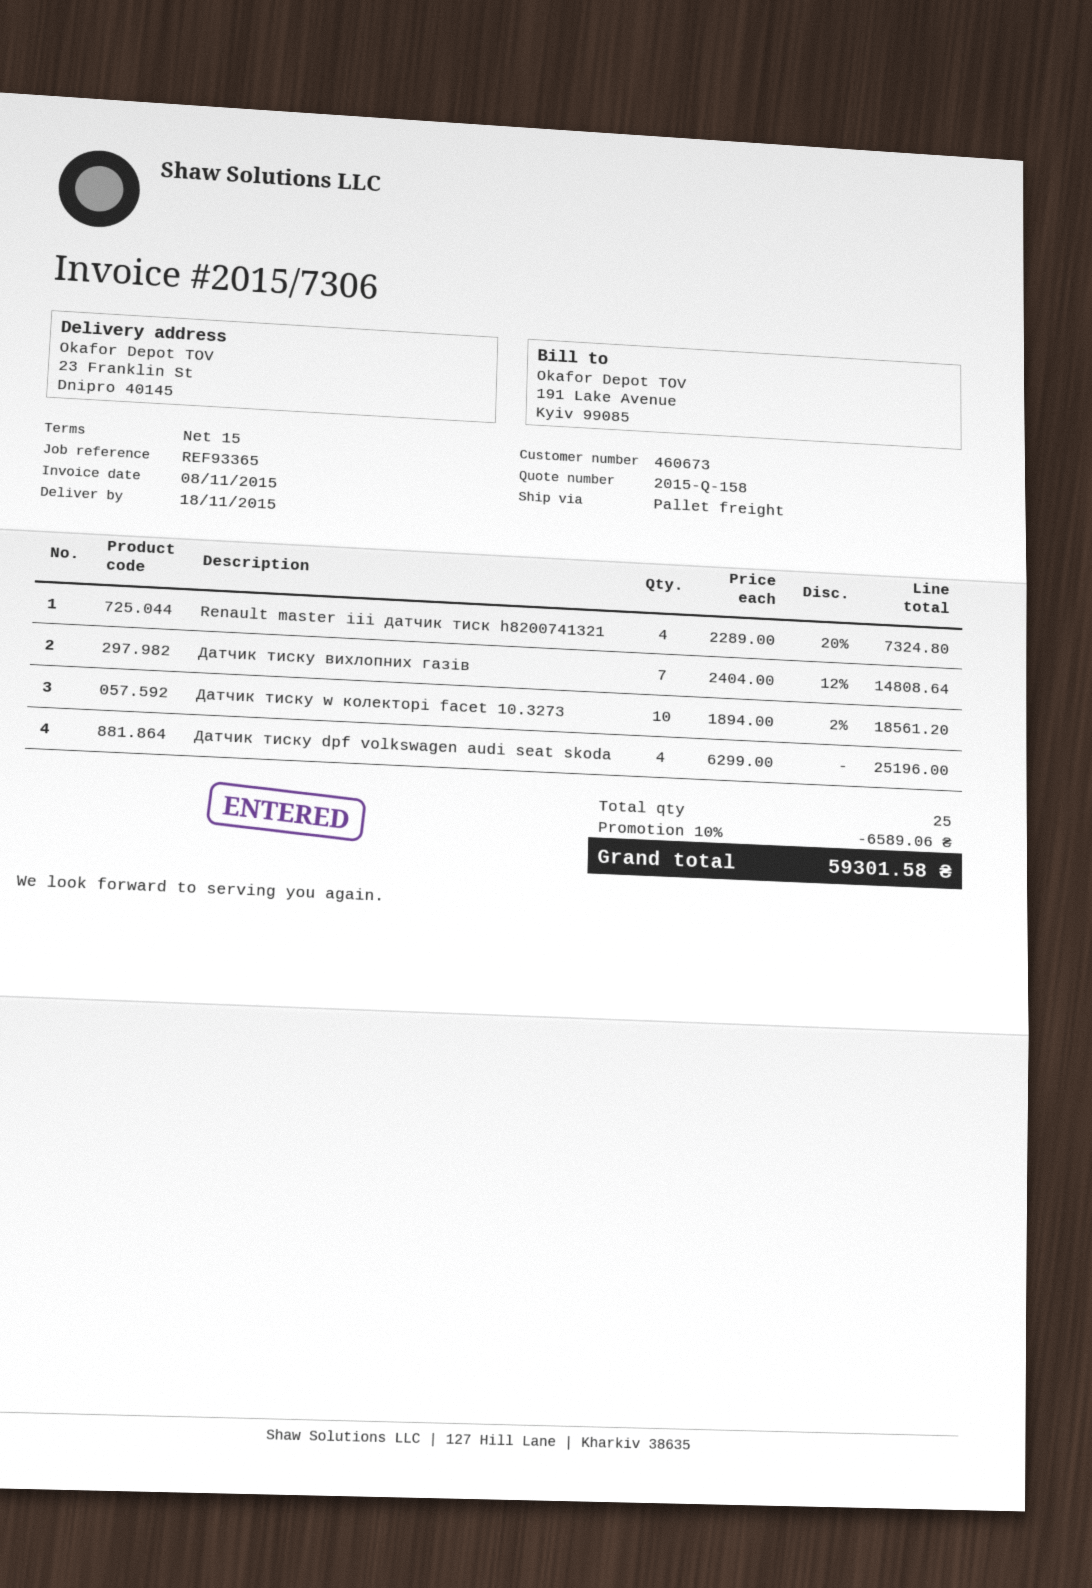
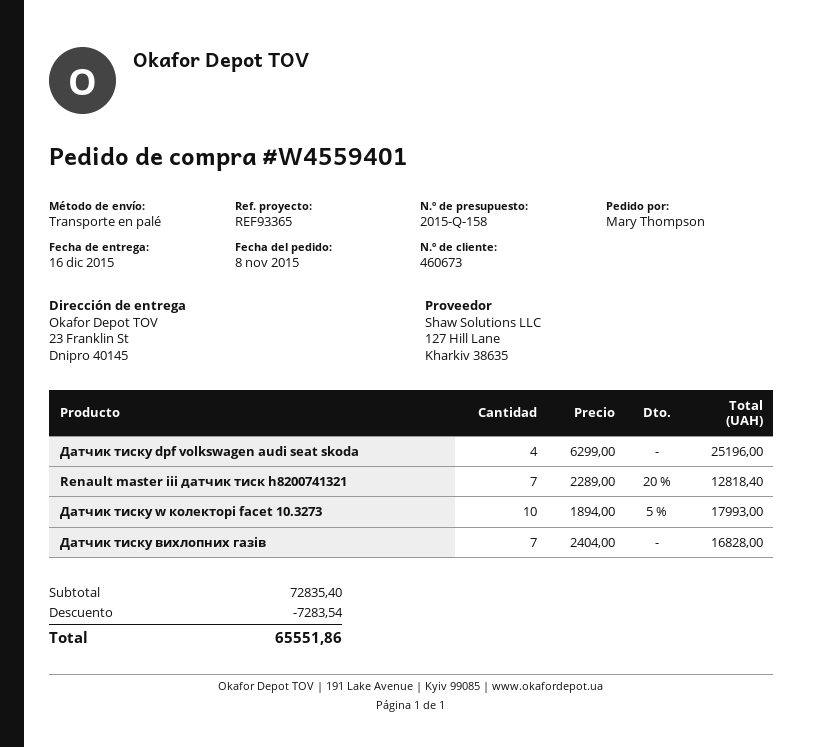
delivery date: 2015-11-18 -> 2015-12-16
Renault master iii датчик тиск h8200741321: 4 x 2289.00 - 20% = 7324.80 -> 7 x 2289.00 - 20% = 12818.40
Датчик тиску вихлопних газів: 7 x 2404.00 - 12% = 14808.64 -> 7 x 2404.00 = 16828.00
Датчик тиску w колекторі facet 10.3273: 10 x 1894.00 - 2% = 18561.20 -> 10 x 1894.00 - 5% = 17993.00
discount: 6589.06 -> 7283.54
total: 59301.58 -> 65551.86

